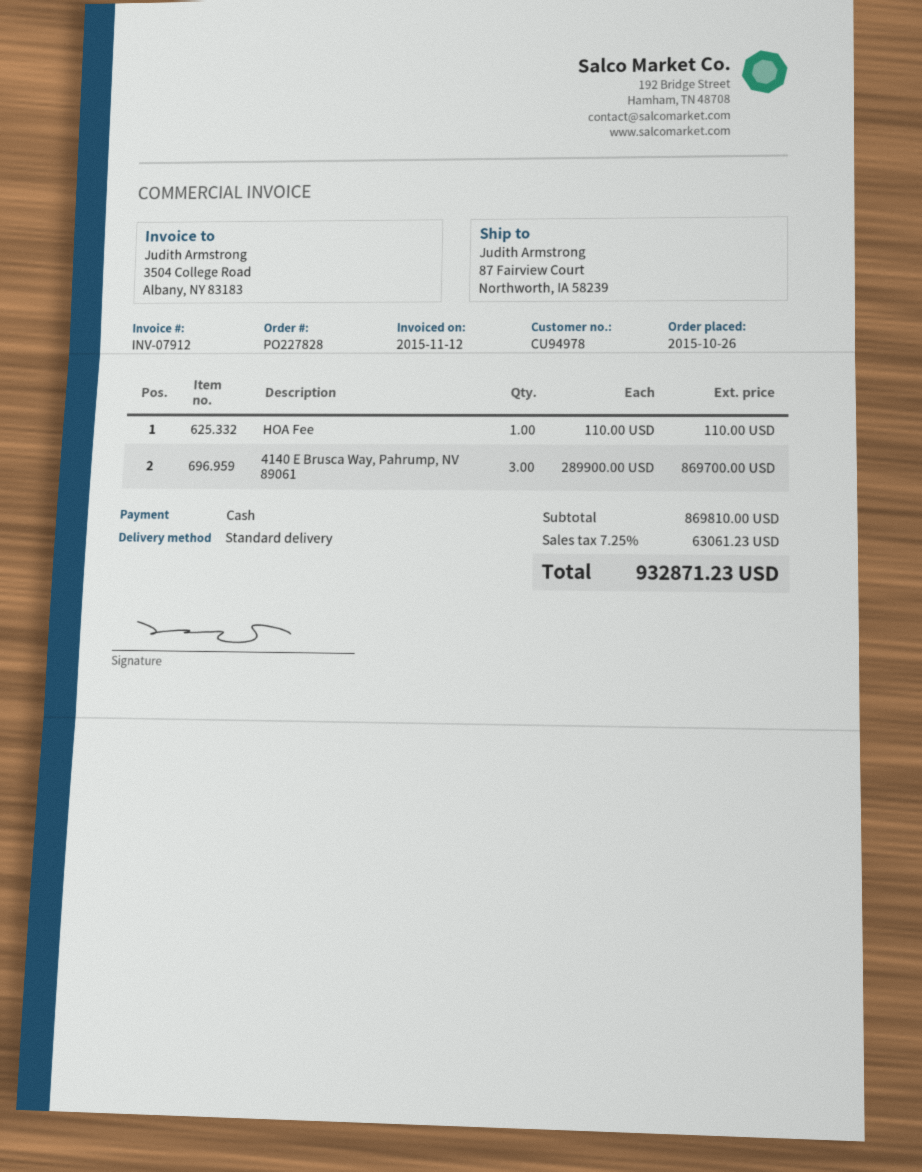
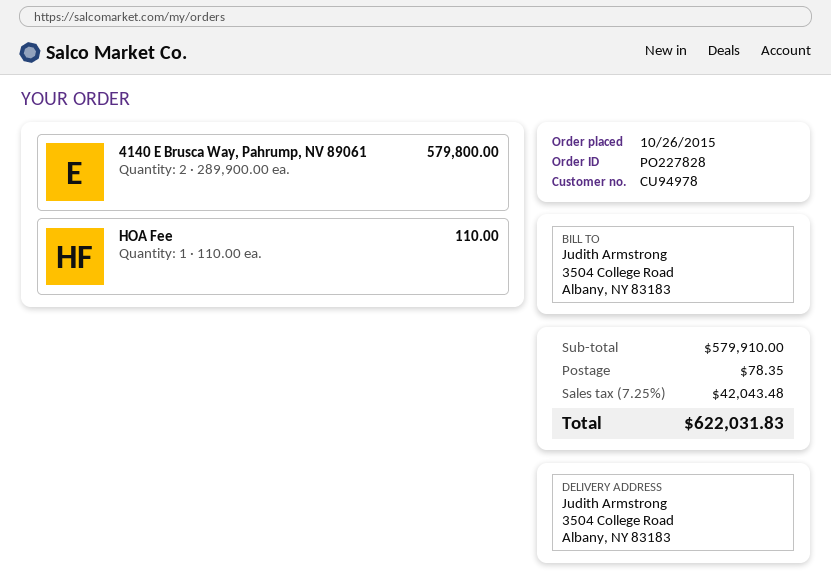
ship to: 87 Fairview Court, Northworth, IA 58239 -> 3504 College Road, Albany, NY 83183
4140 E Brusca Way, Pahrump, NV 89061: 3 x 289900.00 = 869700.00 -> 2 x 289900.00 = 579800.00
subtotal: 869810.00 -> 579910.00
shipping: none -> 78.35
tax: 7.25% = 63061.23 -> 7.25% = 42043.48
total: 932871.23 -> 622031.83

